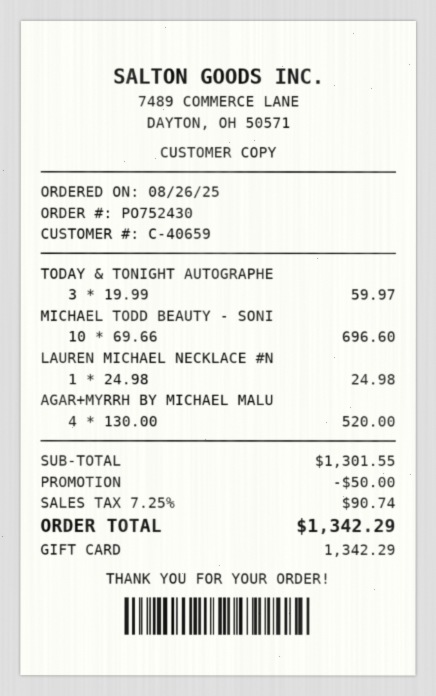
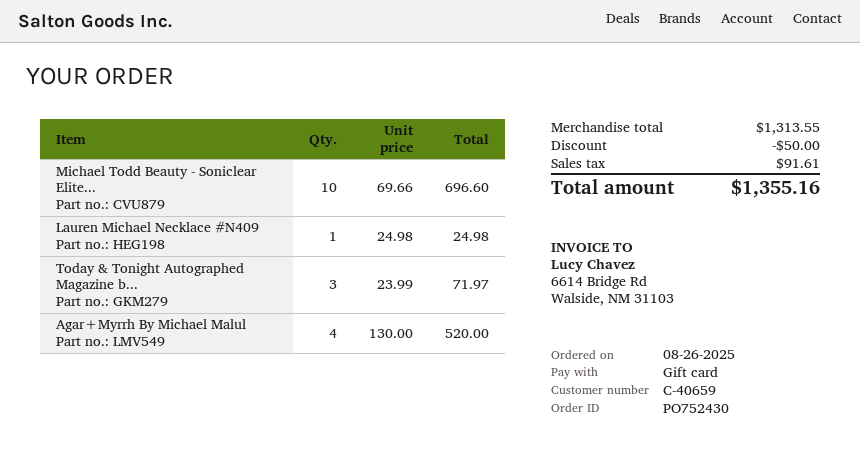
TODAY & TONIGHT AUTOGRAPHE: 3 x 19.99 = 59.97 -> 3 x 23.99 = 71.97
subtotal: 1301.55 -> 1313.55
tax: 90.74 -> 91.61
total: 1342.29 -> 1355.16

